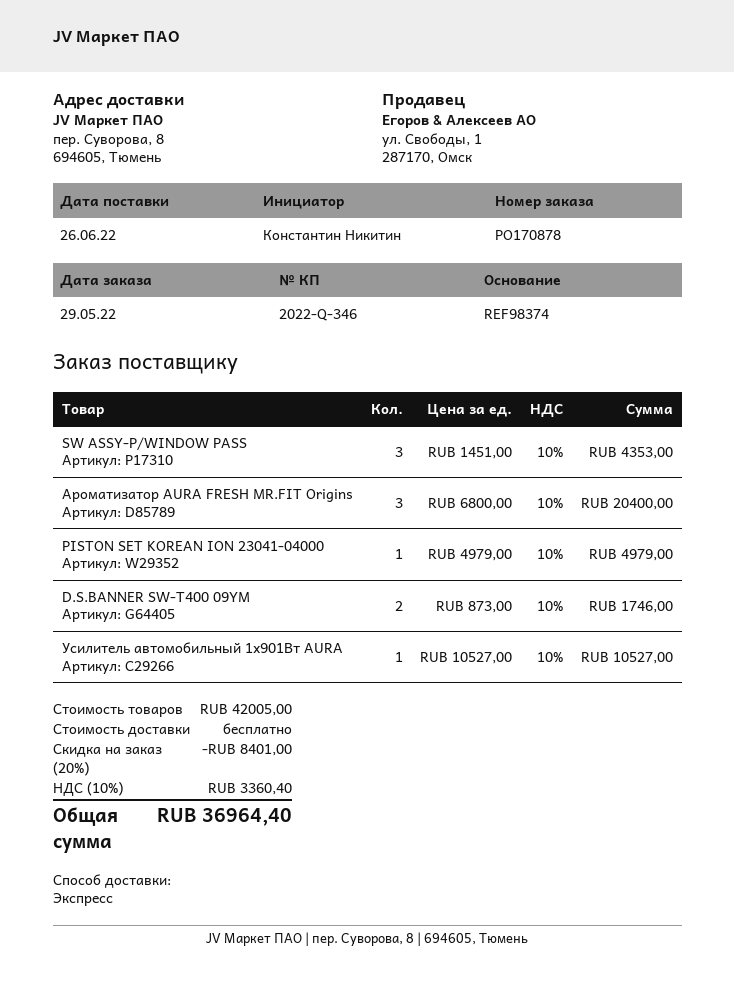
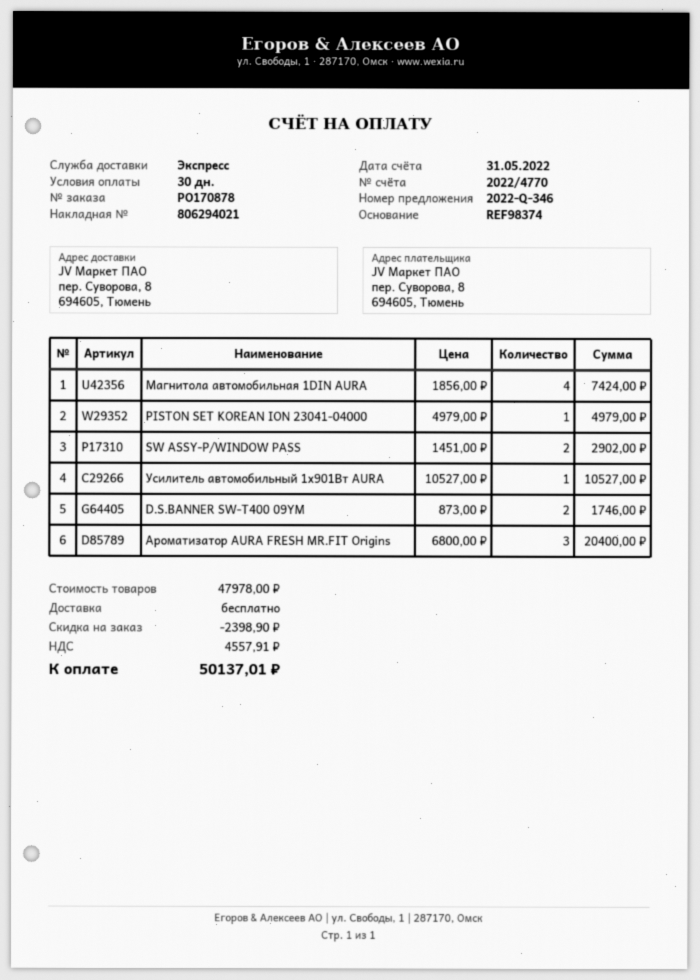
SW ASSY-P/WINDOW PASS: 3 x 1451.00 = 4353.00 -> 2 x 1451.00 = 2902.00
Магнитола автомобильная 1DIN AURA: none -> 4 x 1856.00 = 7424.00
subtotal: 42005.00 -> 47978.00
discount: 8401.00 -> 2398.90
tax: 3360.40 -> 4557.91
total: 36964.40 -> 50137.01

